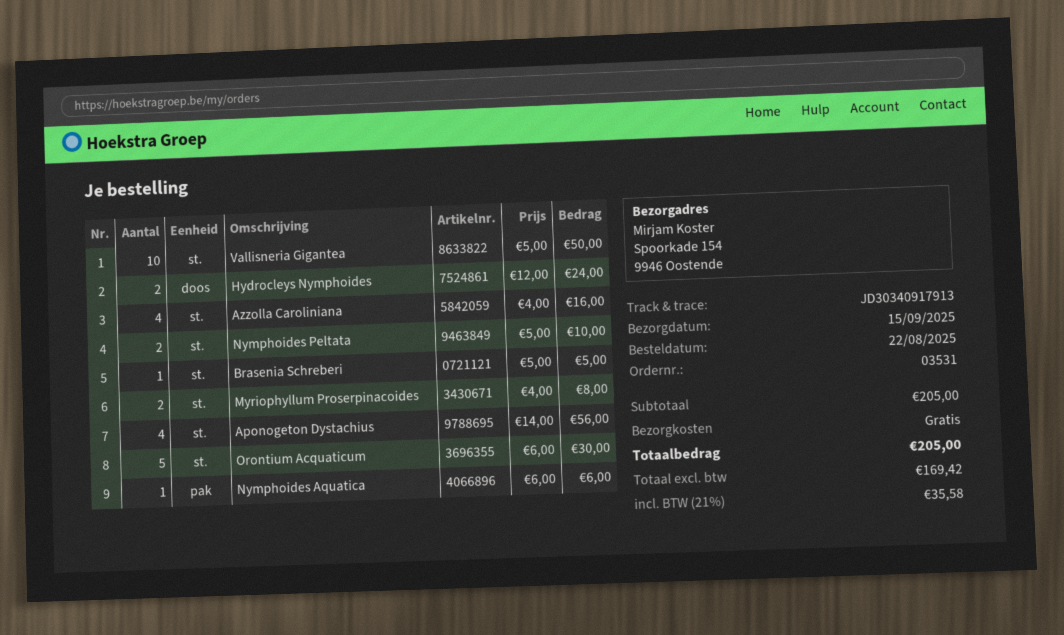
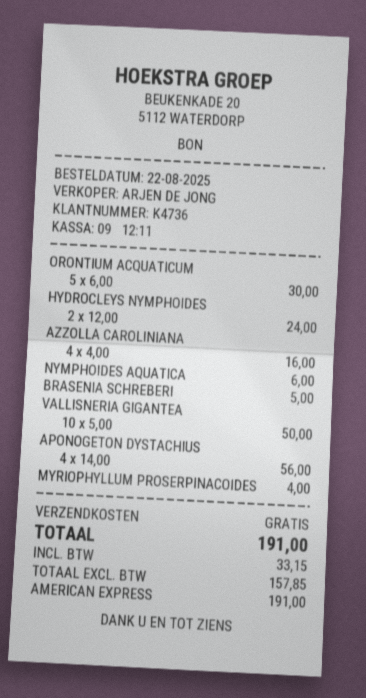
Nymphoides Peltata: 2 x 5.00 = 10.00 -> none
Myriophyllum Proserpinacoides: 2 x 4.00 = 8.00 -> 1 x 4.00 = 4.00
net: 169.42 -> 157.85
tax: 35.58 -> 33.15
total: 205.00 -> 191.00

